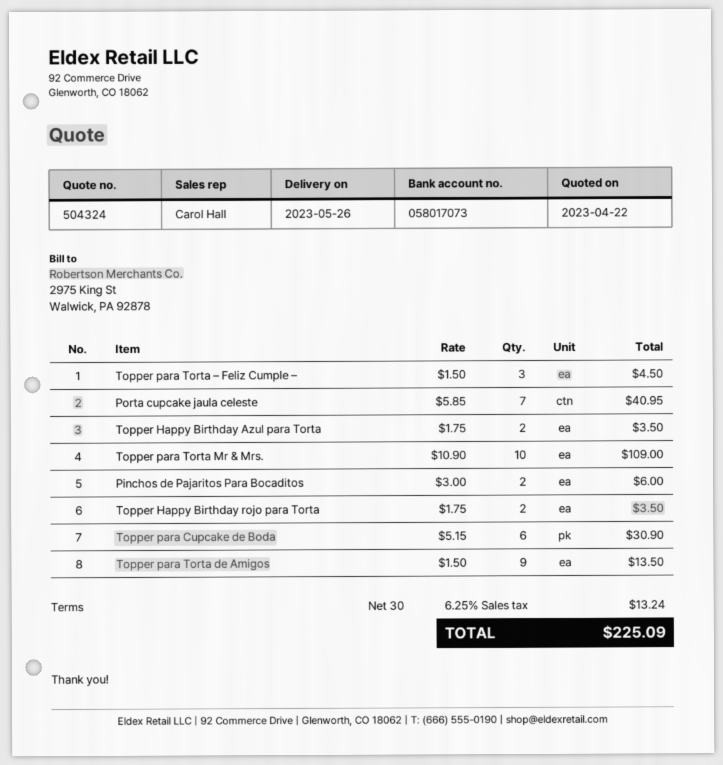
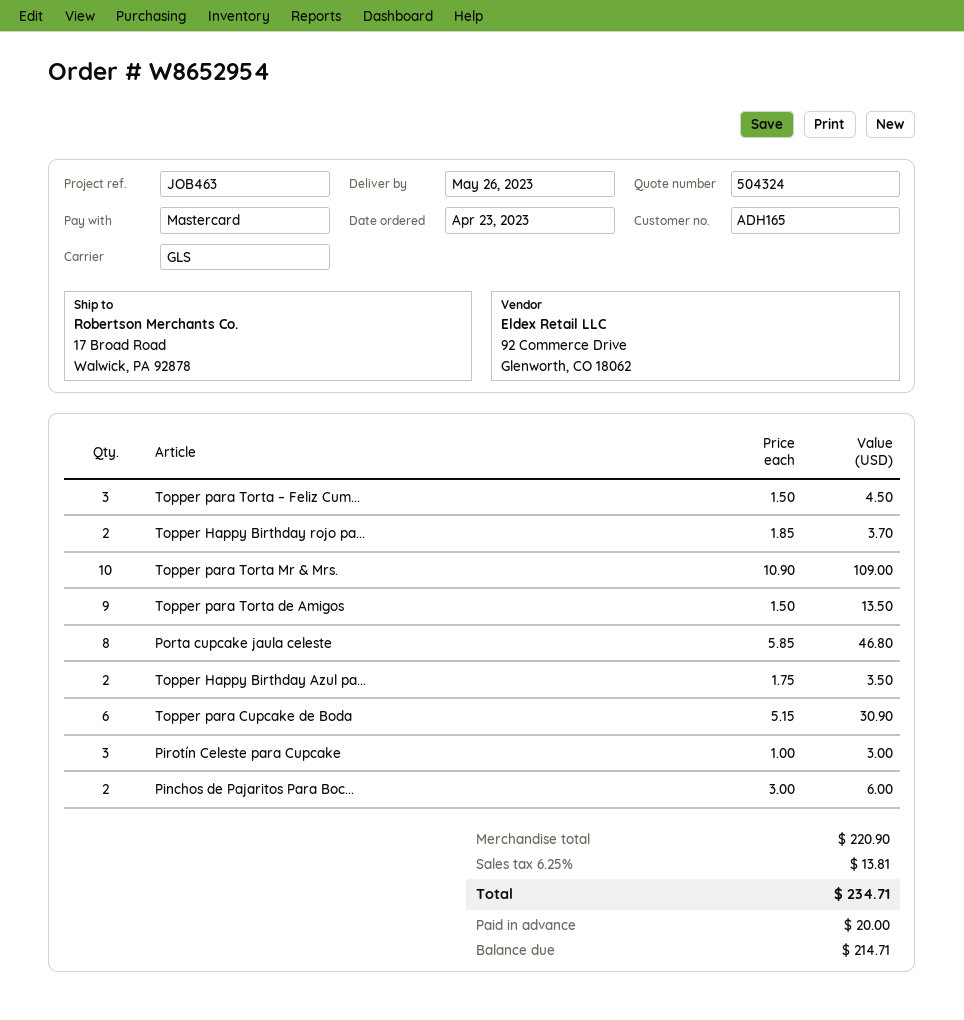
Porta cupcake jaula celeste: 7 x 5.85 = 40.95 -> 8 x 5.85 = 46.80
Topper Happy Birthday rojo para Torta: 2 x 1.75 = 3.50 -> 2 x 1.85 = 3.70
Pirotín Celeste para Cupcake: none -> 3 x 1.00 = 3.00
tax: 6.25% = 13.24 -> 6.25% = 13.81
total: 225.09 -> 234.71

